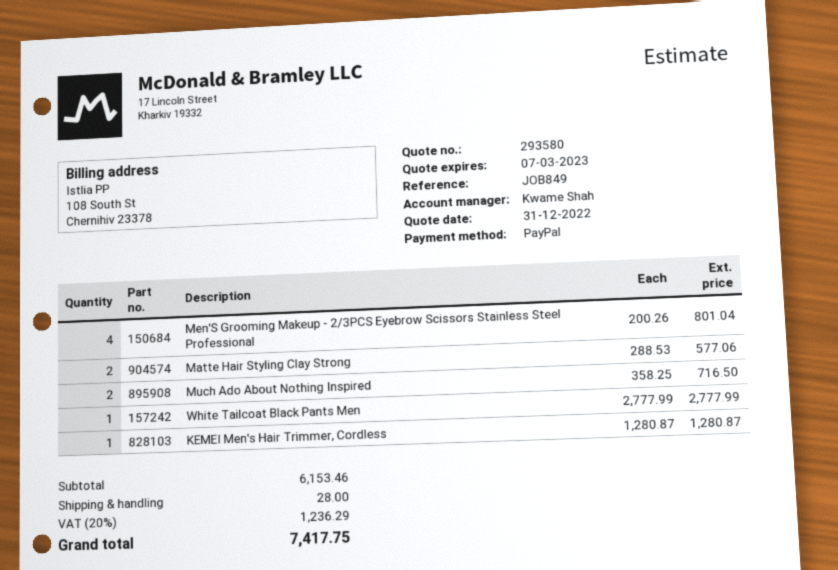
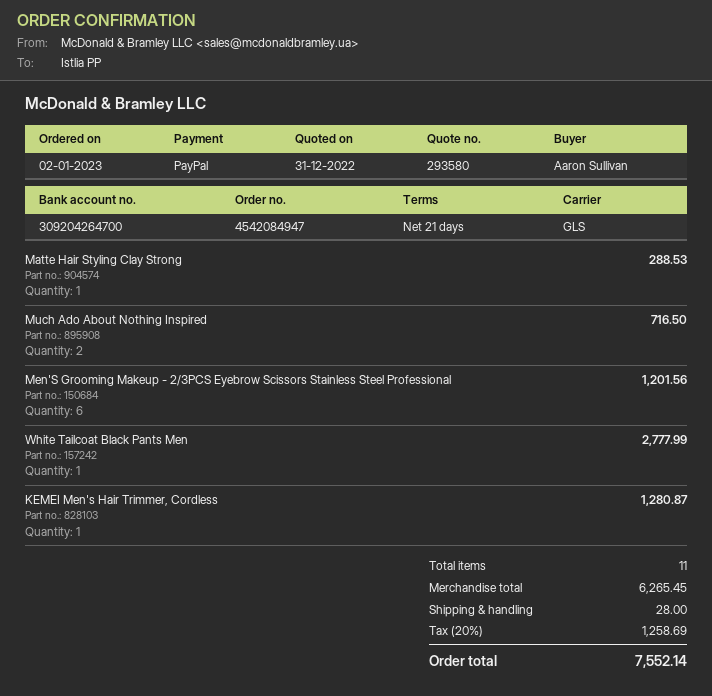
Men'S Grooming Makeup - 2/3PCS Eyebrow Scissors Stainless Steel Professional: 4 for 801.04 -> 6 for 1201.56
Matte Hair Styling Clay Strong: 2 for 577.06 -> 1 for 288.53
subtotal: 6153.46 -> 6265.45
tax: 20% = 1236.29 -> 20% = 1258.69
total: 7417.75 -> 7552.14

